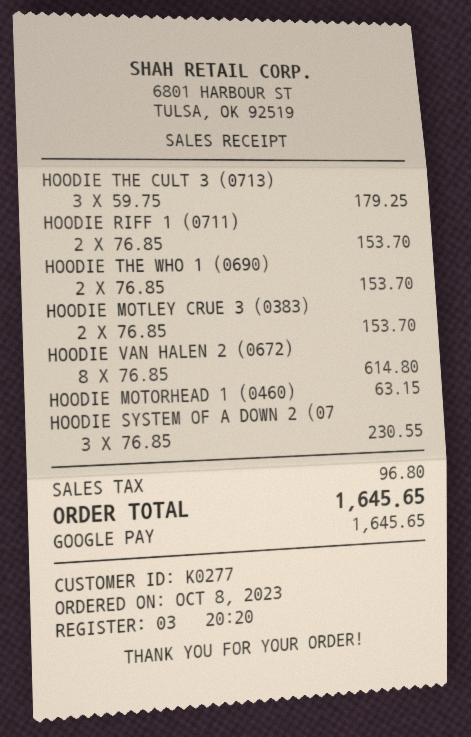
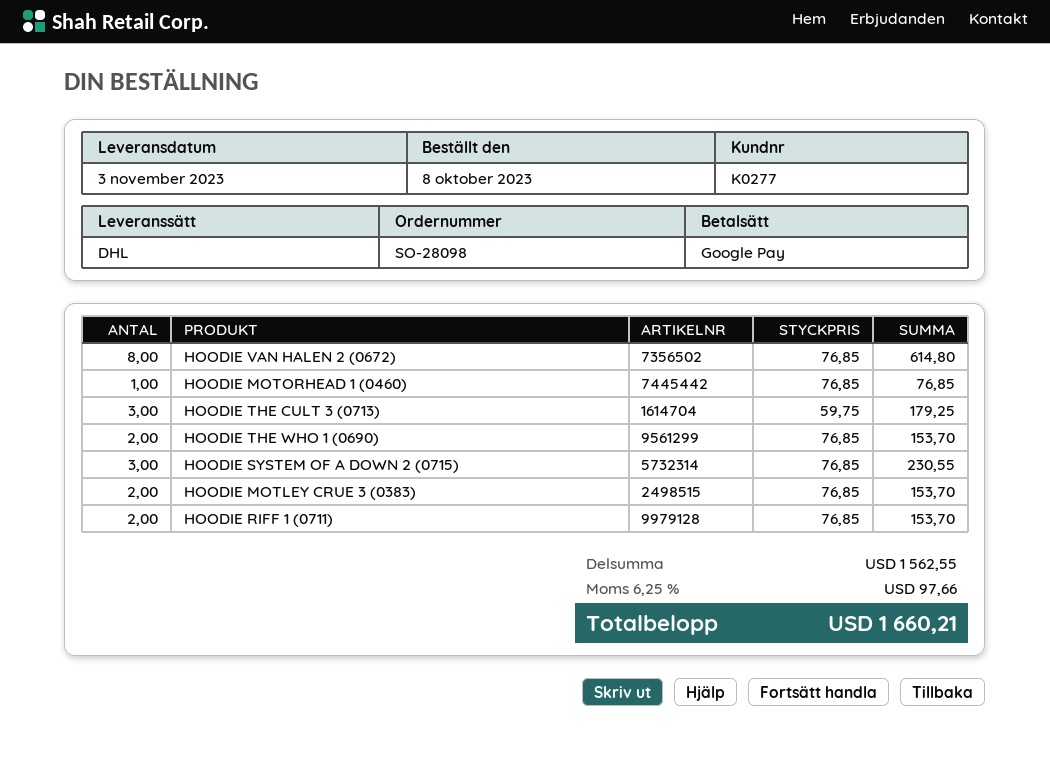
HOODIE MOTORHEAD 1 (0460): 1 x 63.15 = 63.15 -> 1 x 76.85 = 76.85
tax: 96.80 -> 97.66
total: 1645.65 -> 1660.21

